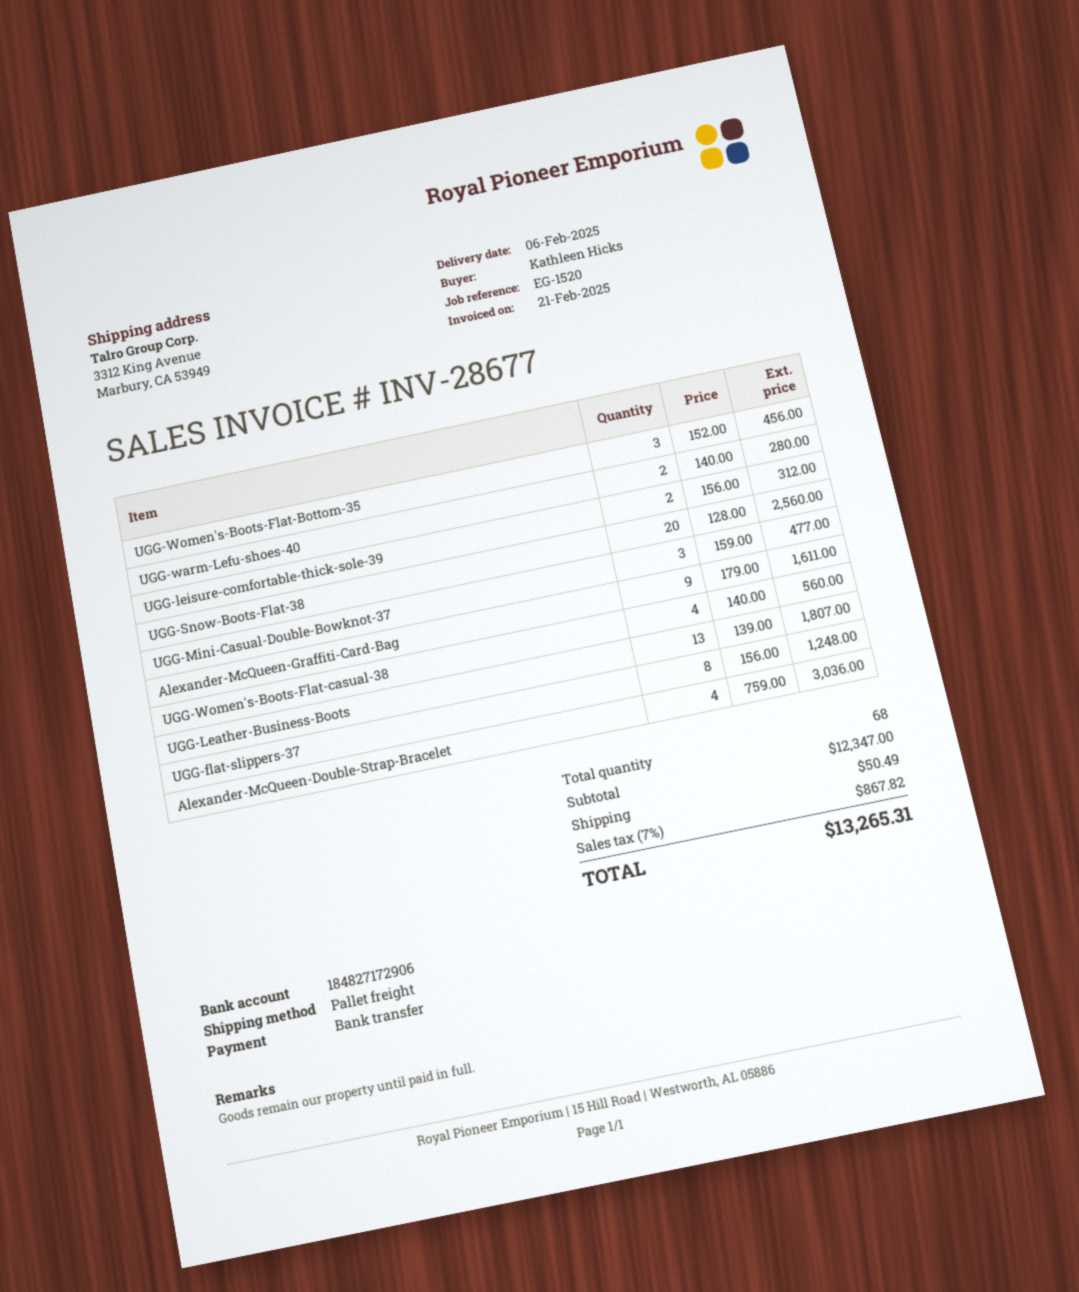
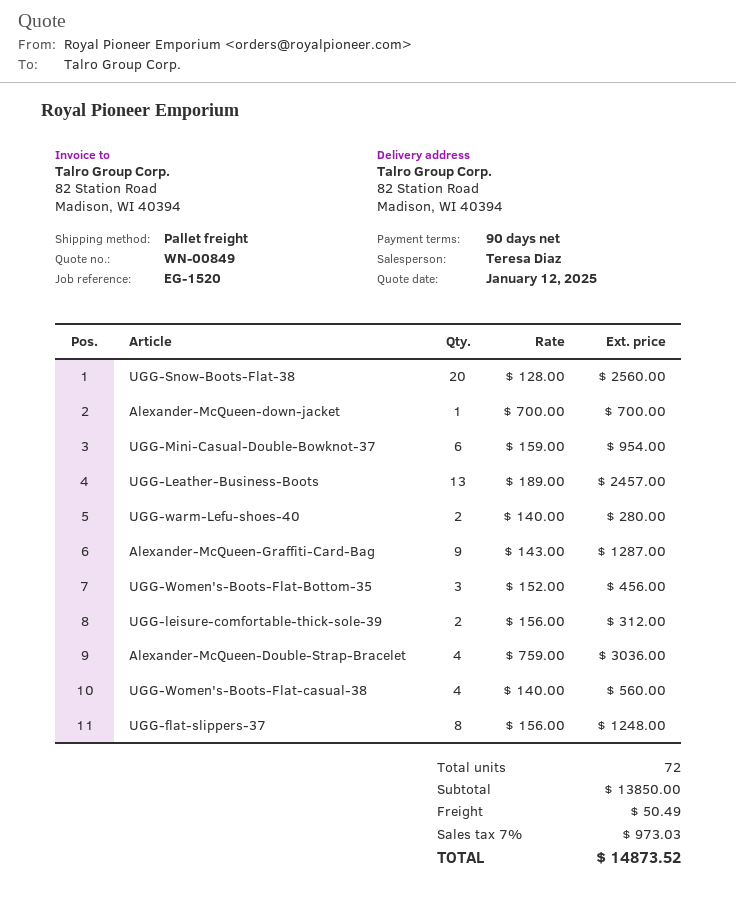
ship to: 3312 King Avenue, Marbury, CA 53949 -> 82 Station Road, Madison, WI 40394
UGG-Mini-Casual-Double-Bowknot-37: 3 x 159.00 = 477.00 -> 6 x 159.00 = 954.00
Alexander-McQueen-Graffiti-Card-Bag: 9 x 179.00 = 1611.00 -> 9 x 143.00 = 1287.00
UGG-Leather-Business-Boots: 13 x 139.00 = 1807.00 -> 13 x 189.00 = 2457.00
Alexander-McQueen-down-jacket: none -> 1 x 700.00 = 700.00
total quantity: 68 -> 72
subtotal: 12347.00 -> 13850.00
tax: 7% = 867.82 -> 7% = 973.03
total: 13265.31 -> 14873.52

